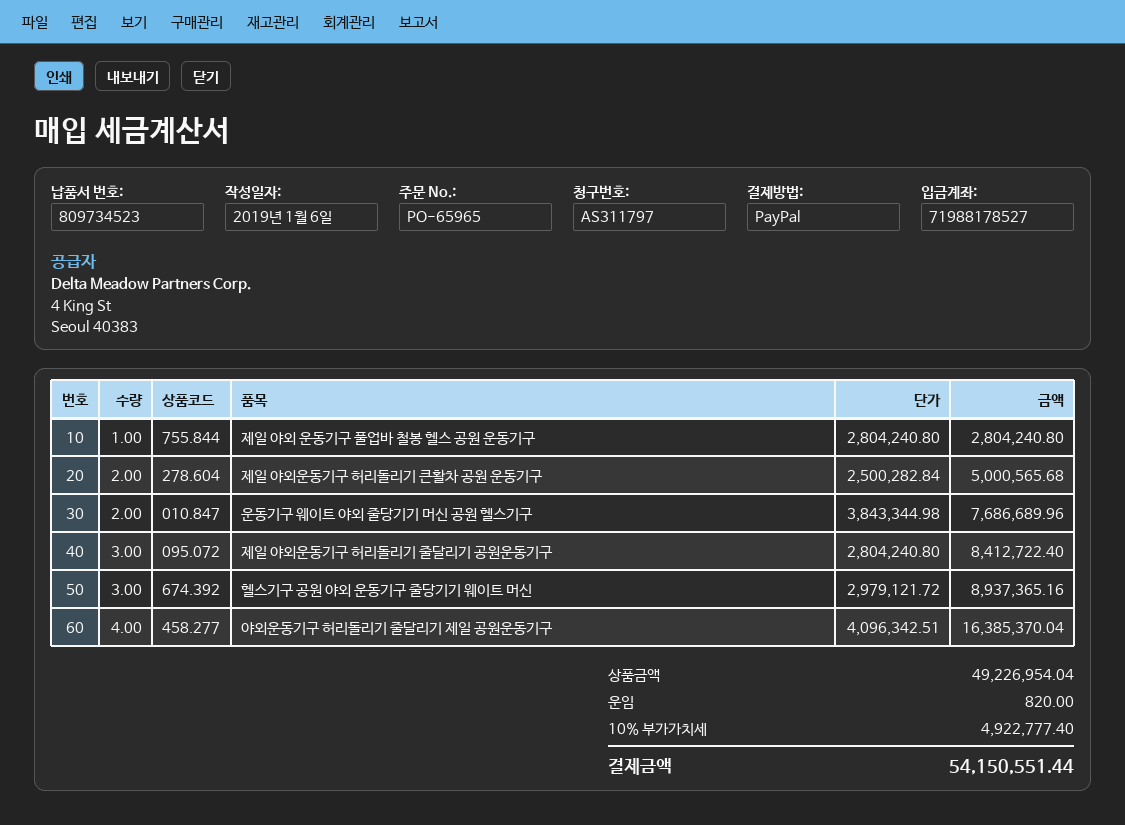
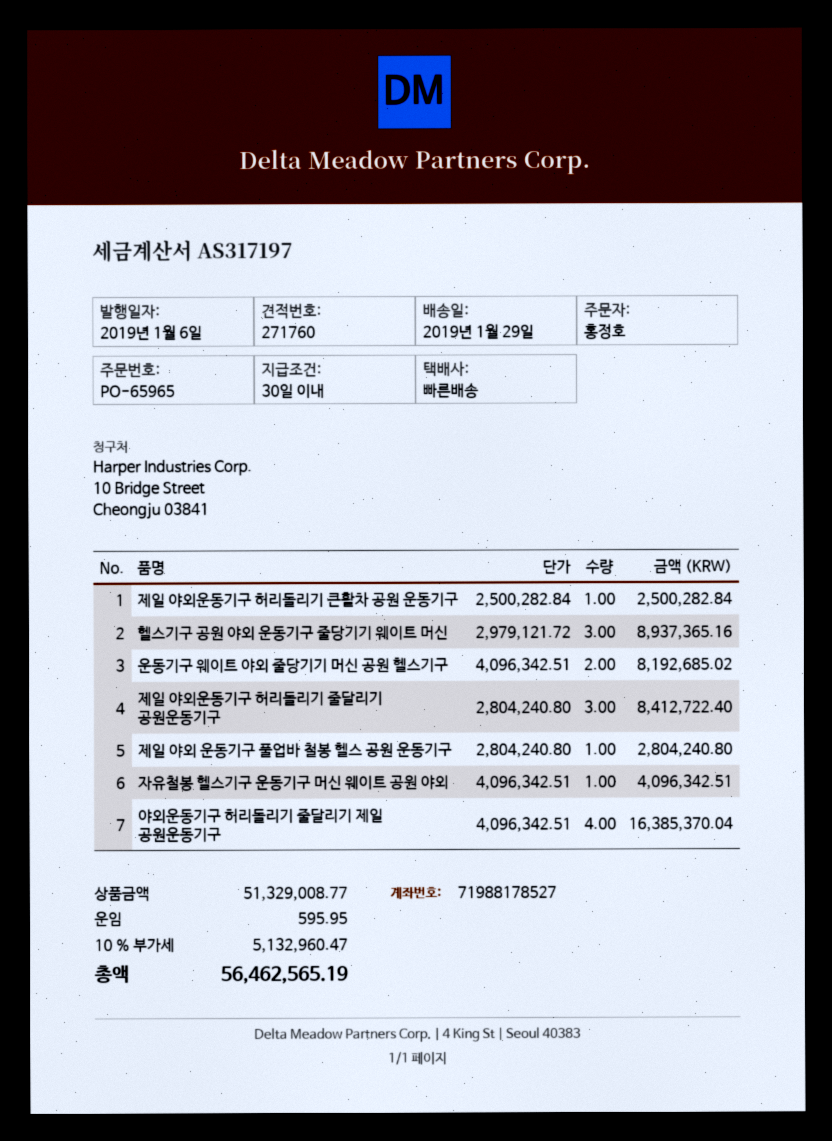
invoice number: AS311797 -> AS317197
제일 야외운동기구 허리돌리기 큰활차 공원 운동기구: 2 x 2500282.84 = 5000565.68 -> 1 x 2500282.84 = 2500282.84
운동기구 웨이트 야외 줄당기기 머신 공원 헬스기구: 2 x 3843344.98 = 7686689.96 -> 2 x 4096342.51 = 8192685.02
자유철봉 헬스기구 운동기구 머신 웨이트 공원 야외: none -> 1 x 4096342.51 = 4096342.51
subtotal: 49226954.04 -> 51329008.77
shipping: 820.00 -> 595.95
tax: 10% = 4922777.40 -> 10% = 5132960.47
total: 54150551.44 -> 56462565.19

